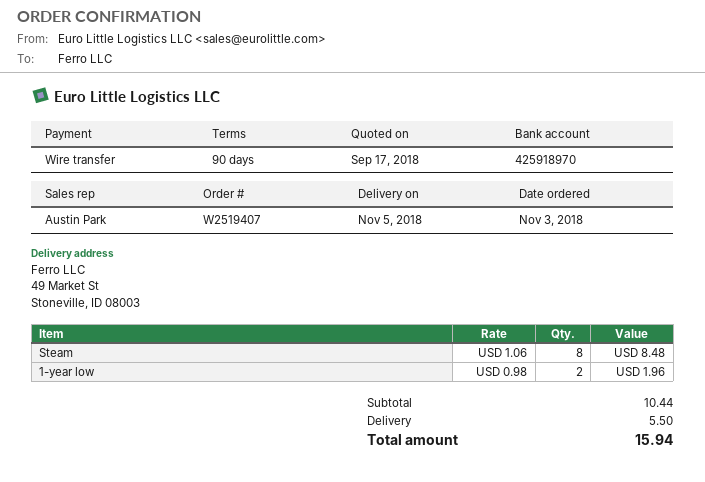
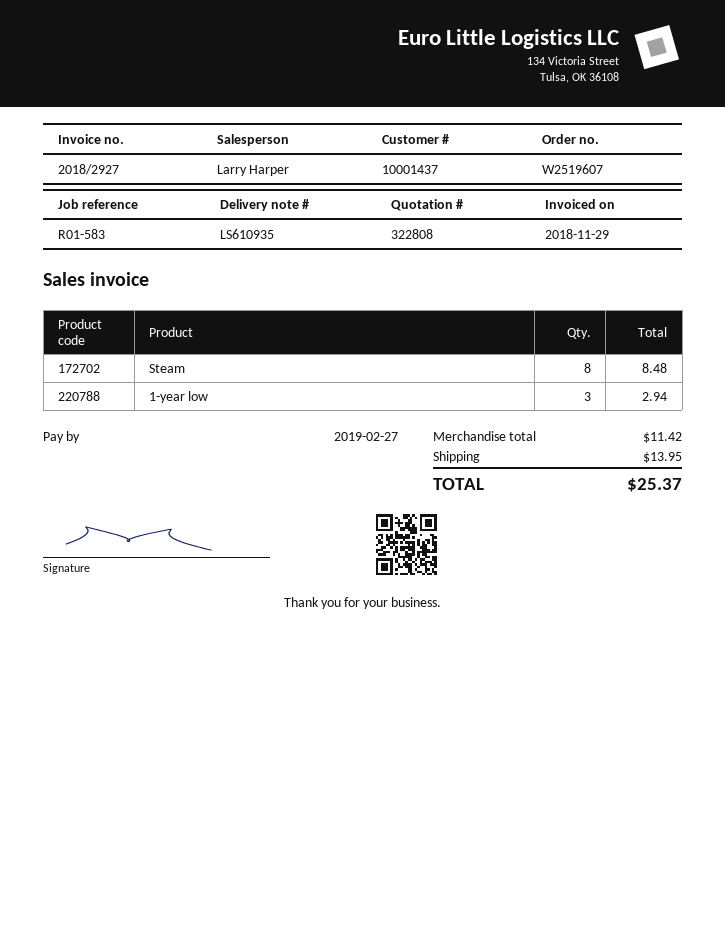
order number: W2519407 -> W2519607
sales rep: Austin Park -> Larry Harper
1-year low: 2 for 1.96 -> 3 for 2.94
subtotal: 10.44 -> 11.42
shipping: 5.50 -> 13.95
total: 15.94 -> 25.37

